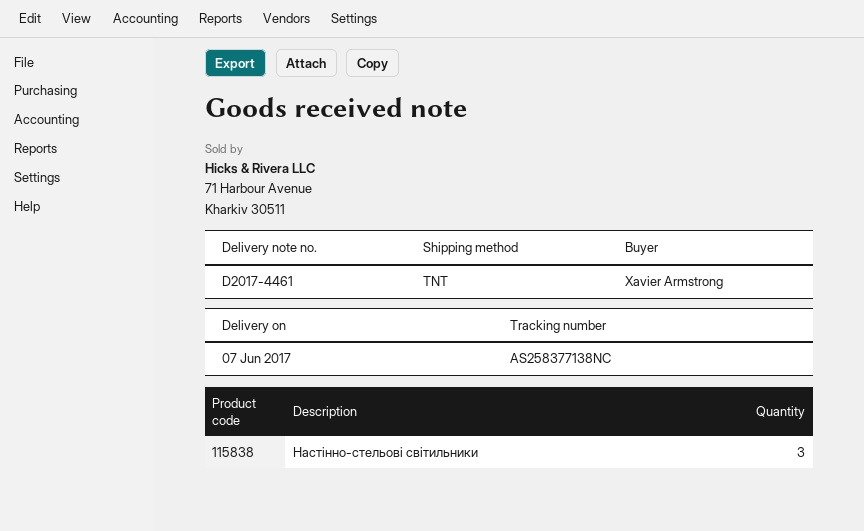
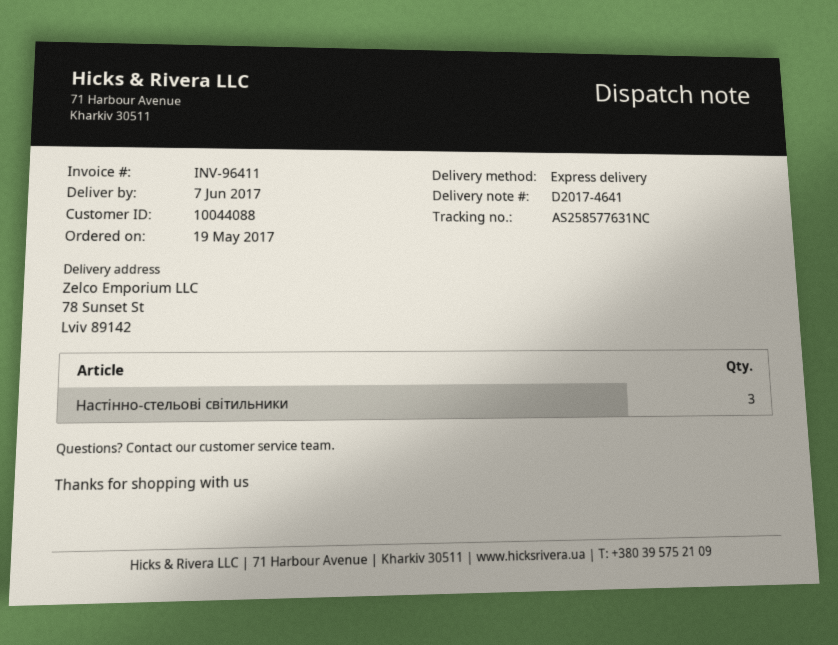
delivery note number: D2017-4461 -> D2017-4641
shipping method: TNT -> express
tracking number: AS258377138NC -> AS258577631NC

